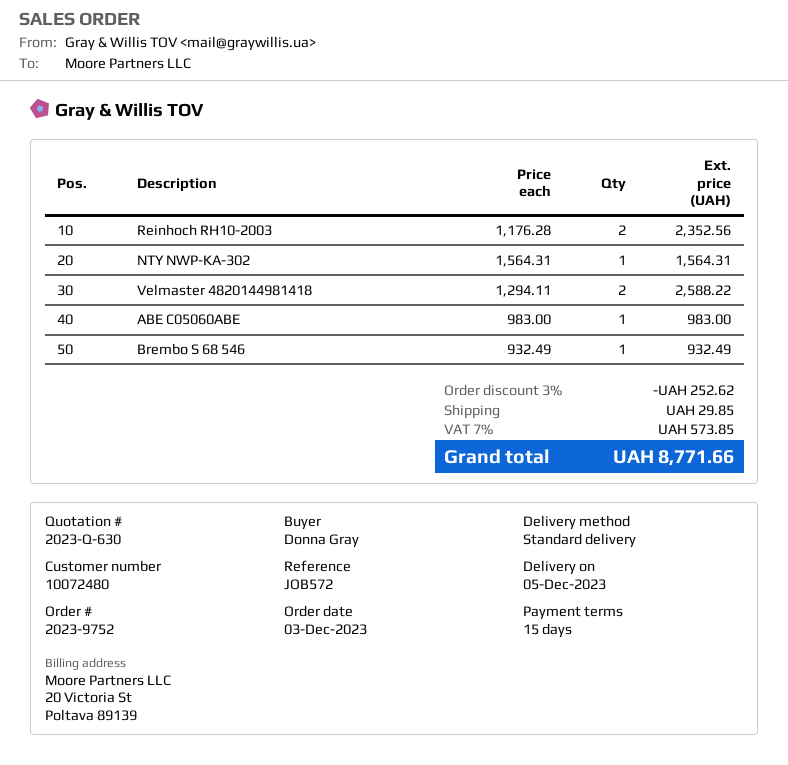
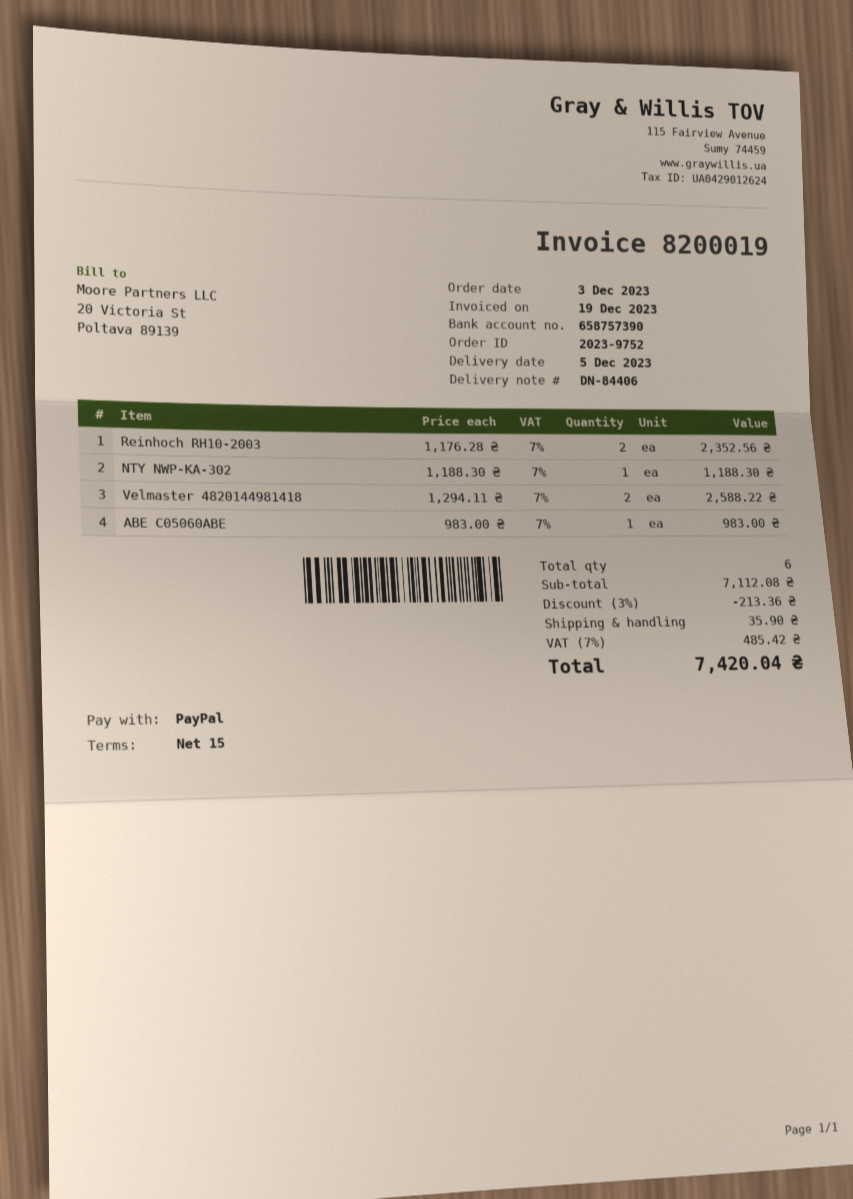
NTY NWP-KA-302: 1 x 1564.31 = 1564.31 -> 1 x 1188.30 = 1188.30
Brembo S 68 546: 1 x 932.49 = 932.49 -> none
discount: 3% = 252.62 -> 3% = 213.36
shipping: 29.85 -> 35.90
tax: 7% = 573.85 -> 7% = 485.42
total: 8771.66 -> 7420.04

